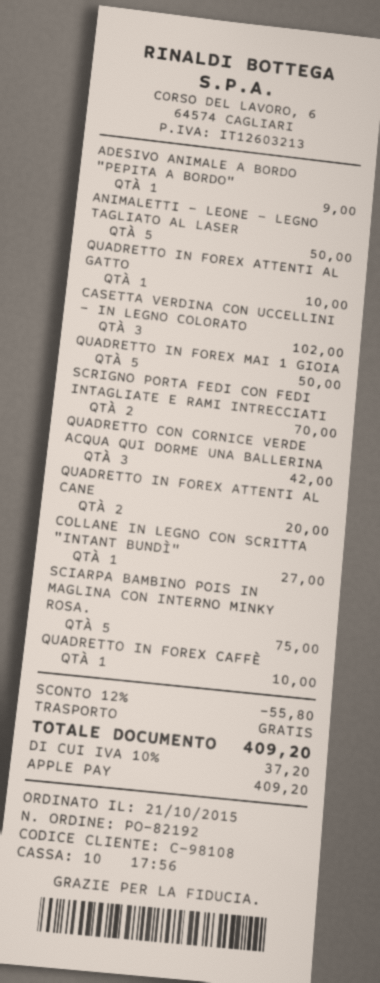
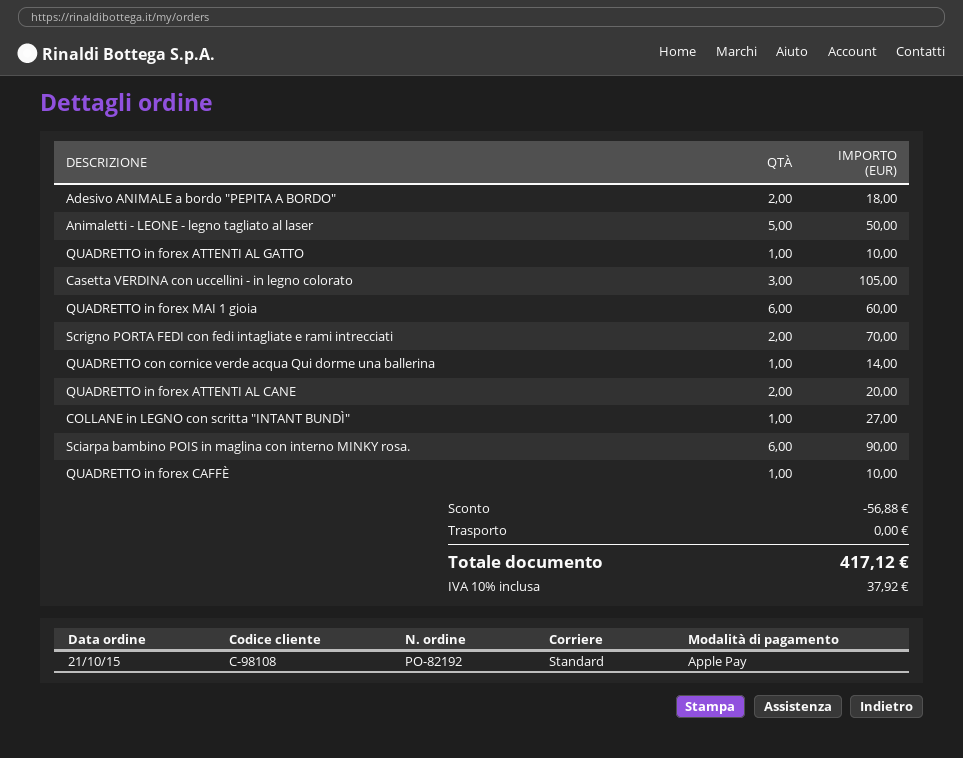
ADESIVO ANIMALE A BORDO "PEPITA A BORDO": 1 for 9.00 -> 2 for 18.00
CASETTA VERDINA CON UCCELLINI - IN LEGNO COLORATO: 3 for 102.00 -> 3 for 105.00
QUADRETTO IN FOREX MAI 1 GIOIA: 5 for 50.00 -> 6 for 60.00
QUADRETTO CON CORNICE VERDE ACQUA QUI DORME UNA BALLERINA: 3 for 42.00 -> 1 for 14.00
SCIARPA BAMBINO POIS IN MAGLINA CON INTERNO MINKY ROSA.: 5 for 75.00 -> 6 for 90.00
discount: 55.80 -> 56.88
tax: 10% = 37.20 -> 10% = 37.92
total: 409.20 -> 417.12

